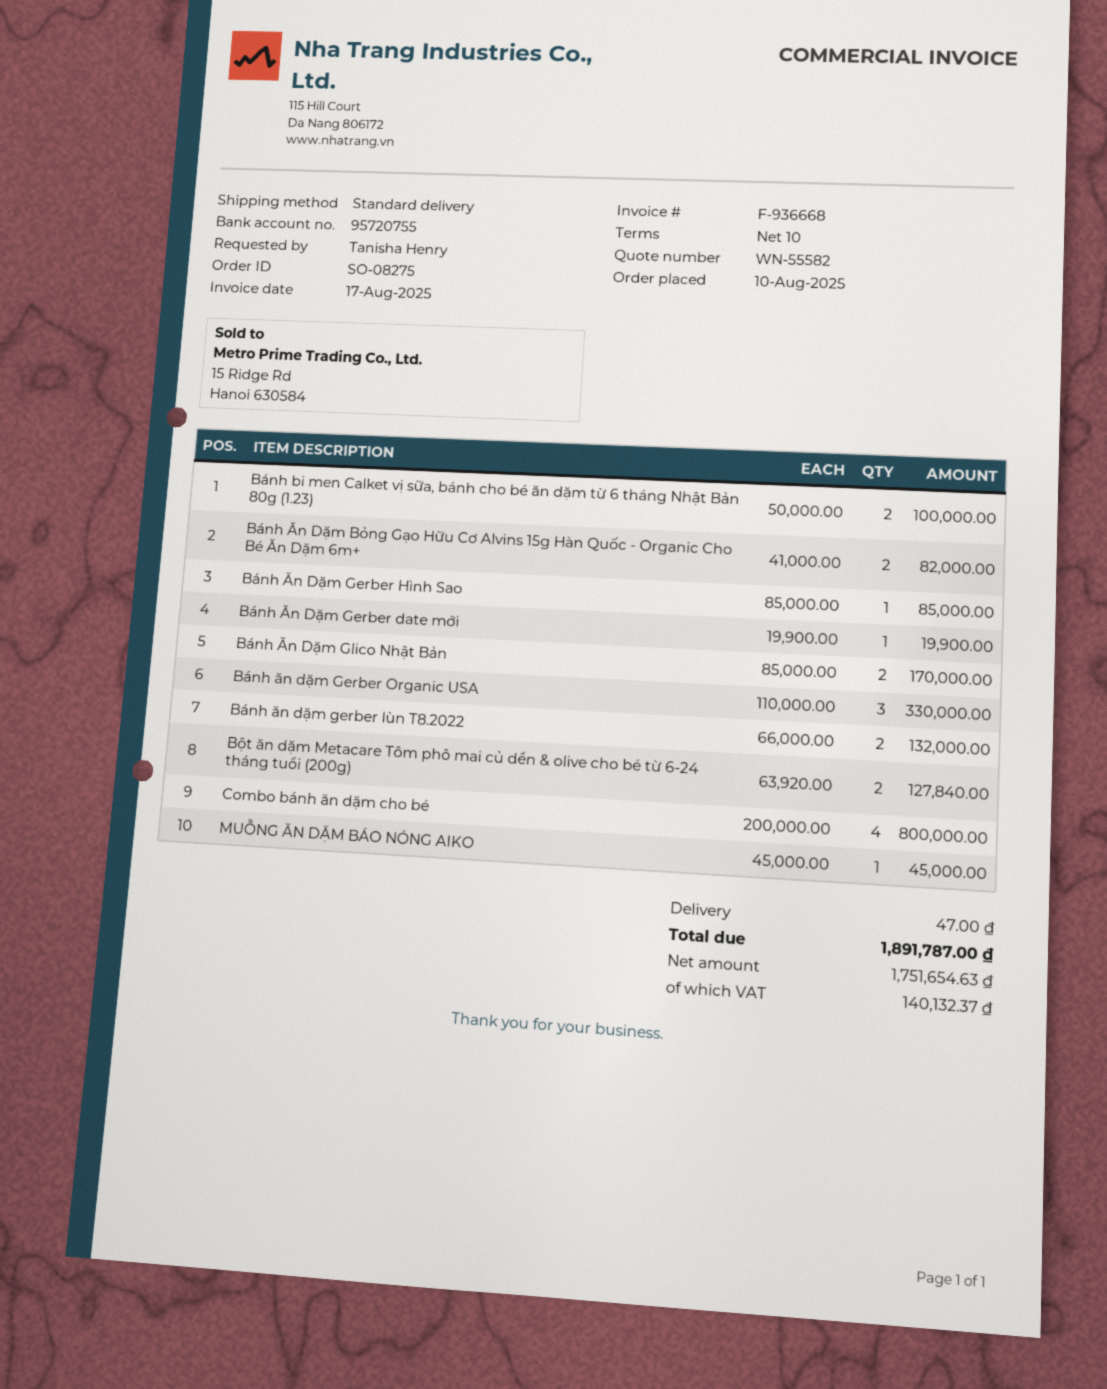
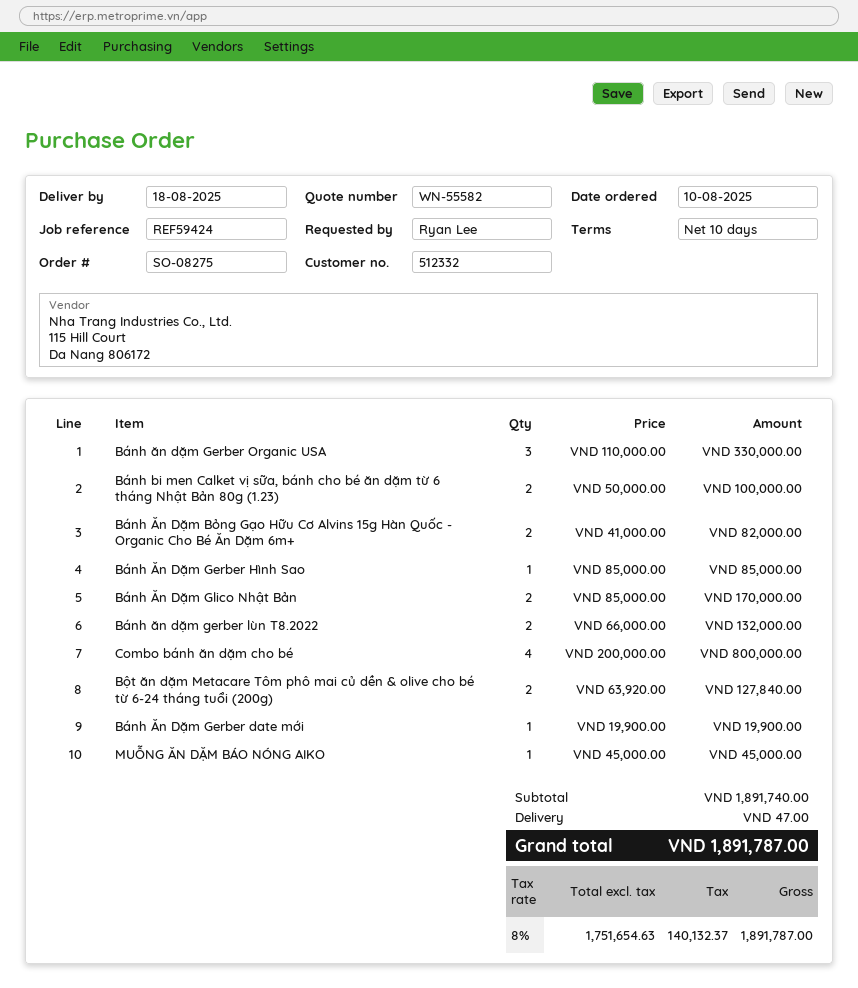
ordered by: Tanisha Henry -> Ryan Lee

